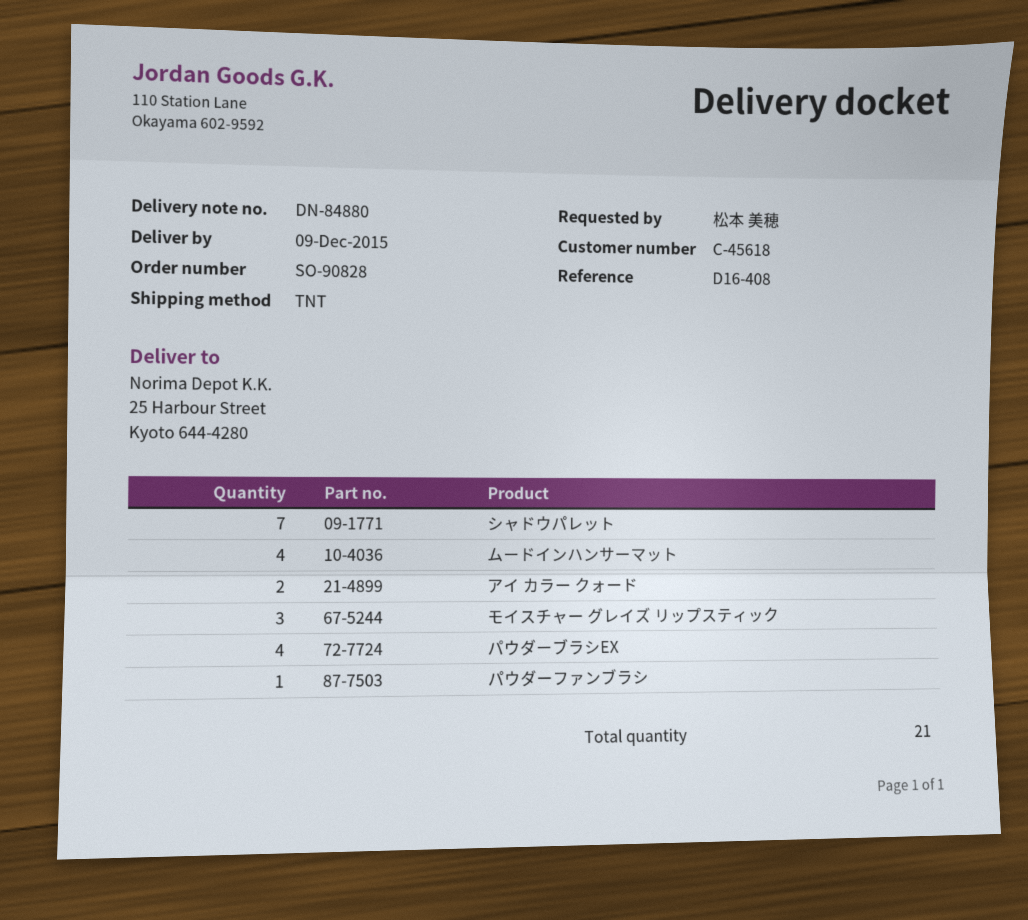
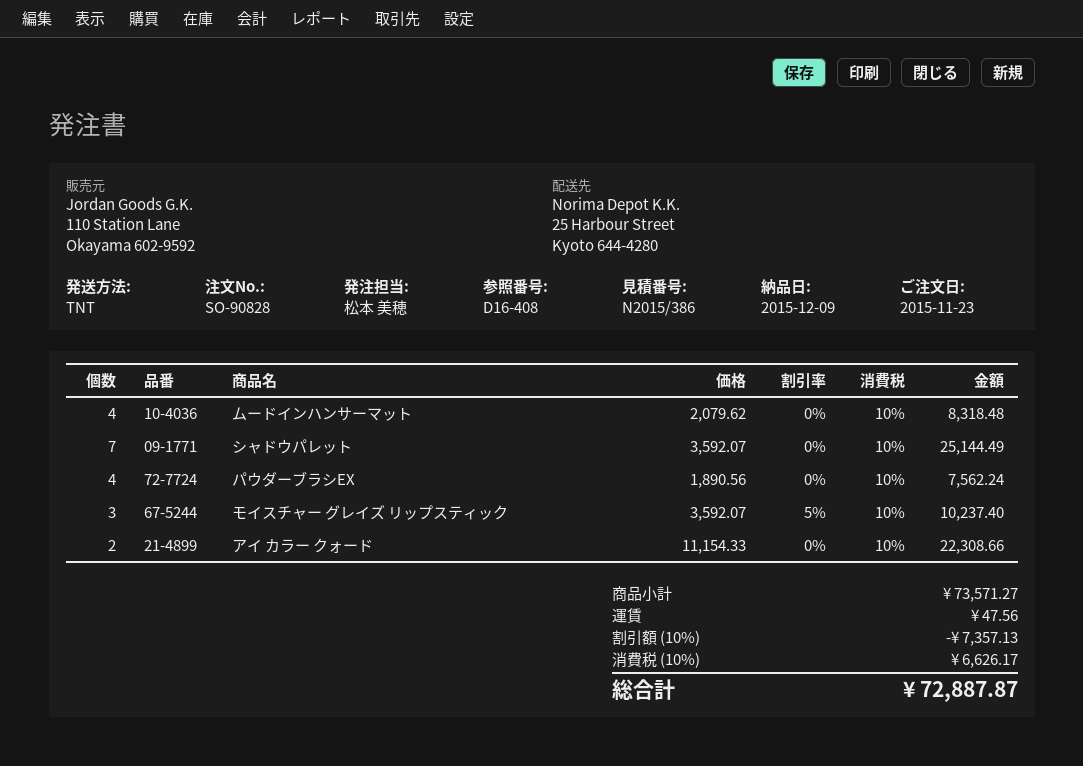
パウダーファンブラシ: 1 -> none

